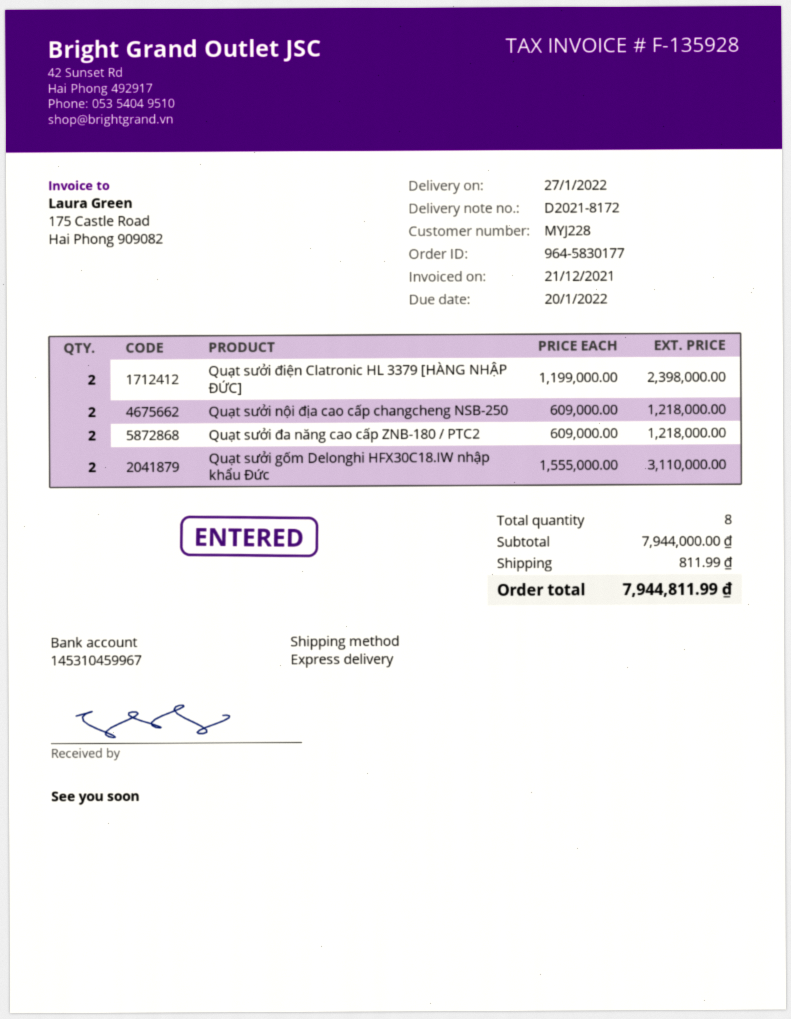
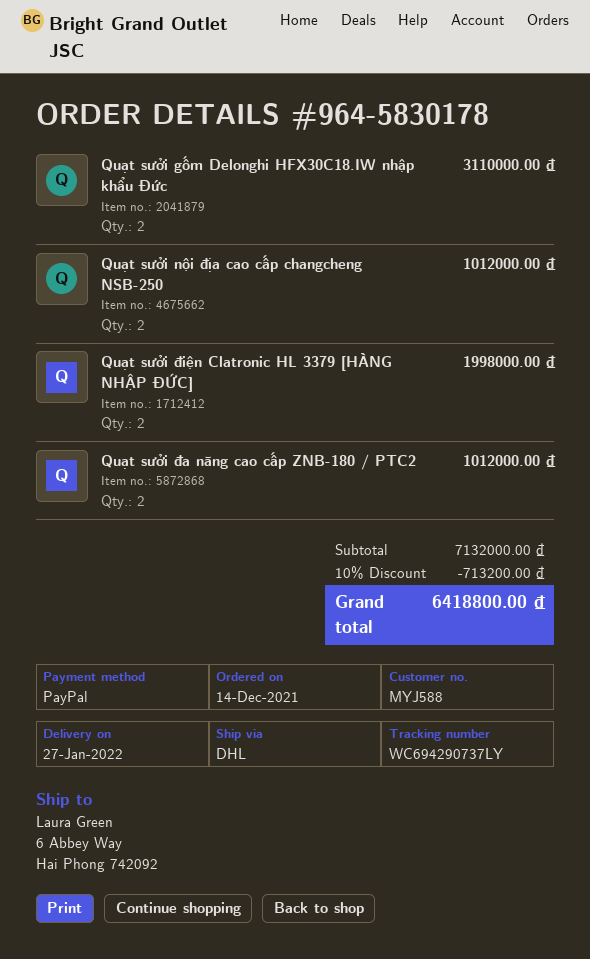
order number: 964-5830177 -> 964-5830178
customer number: MYJ228 -> MYJ588
shipping method: express -> DHL
Quạt sưởi điện Clatronic HL 3379 [HÀNG NHẬP ĐỨC]: 2 for 2398000.00 -> 2 for 1998000.00
Quạt sưởi nội địa cao cấp changcheng NSB-250: 2 for 1218000.00 -> 2 for 1012000.00
Quạt sưởi đa năng cao cấp ZNB-180 / PTC2: 2 for 1218000.00 -> 2 for 1012000.00
subtotal: 7944000.00 -> 7132000.00
discount: none -> 10% = 713200.00
shipping: 811.99 -> none
total: 7944811.99 -> 6418800.00

